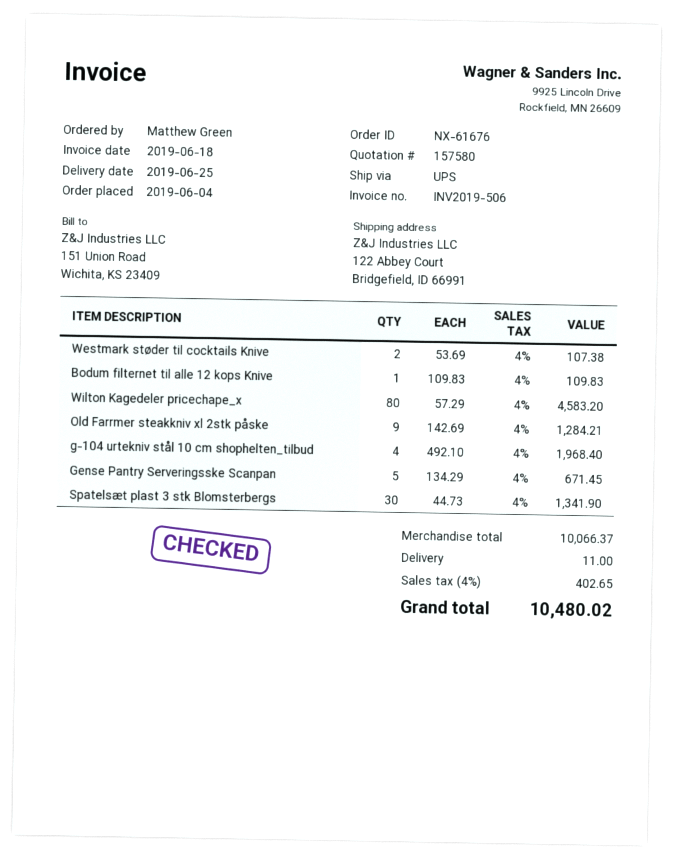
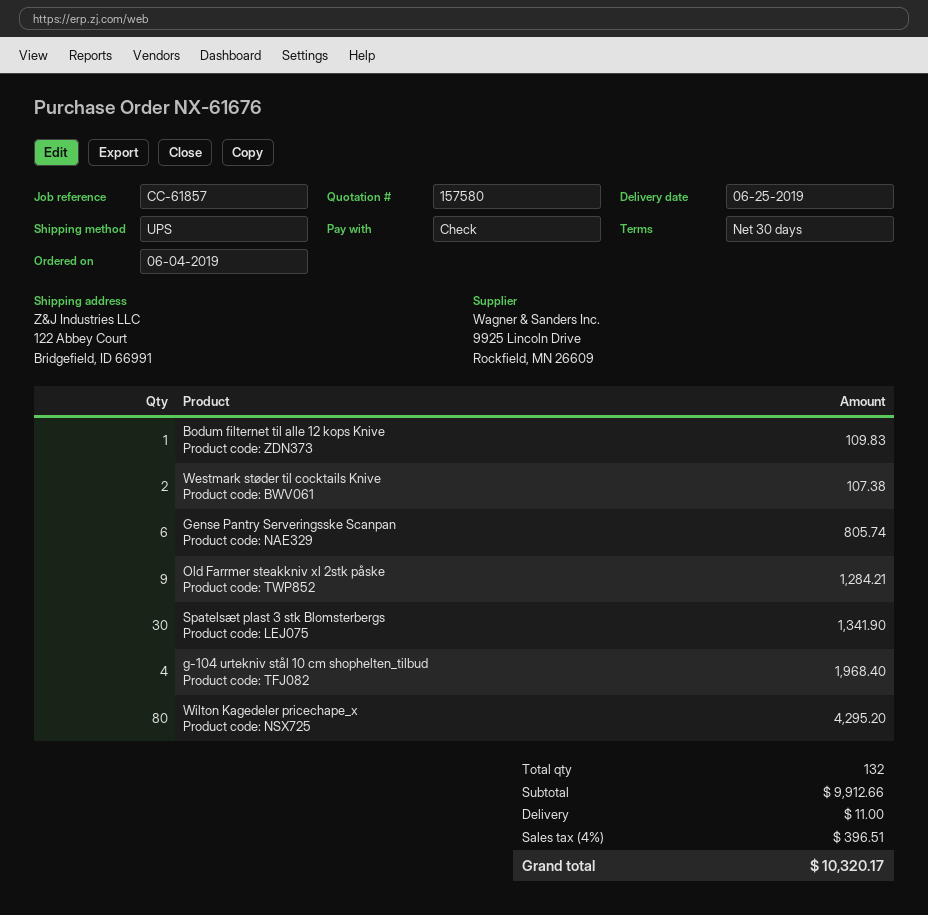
Wilton Kagedeler pricechape_x: 80 for 4583.20 -> 80 for 4295.20
Gense Pantry Serveringsske Scanpan: 5 for 671.45 -> 6 for 805.74
subtotal: 10066.37 -> 9912.66
tax: 4% = 402.65 -> 4% = 396.51
total: 10480.02 -> 10320.17

